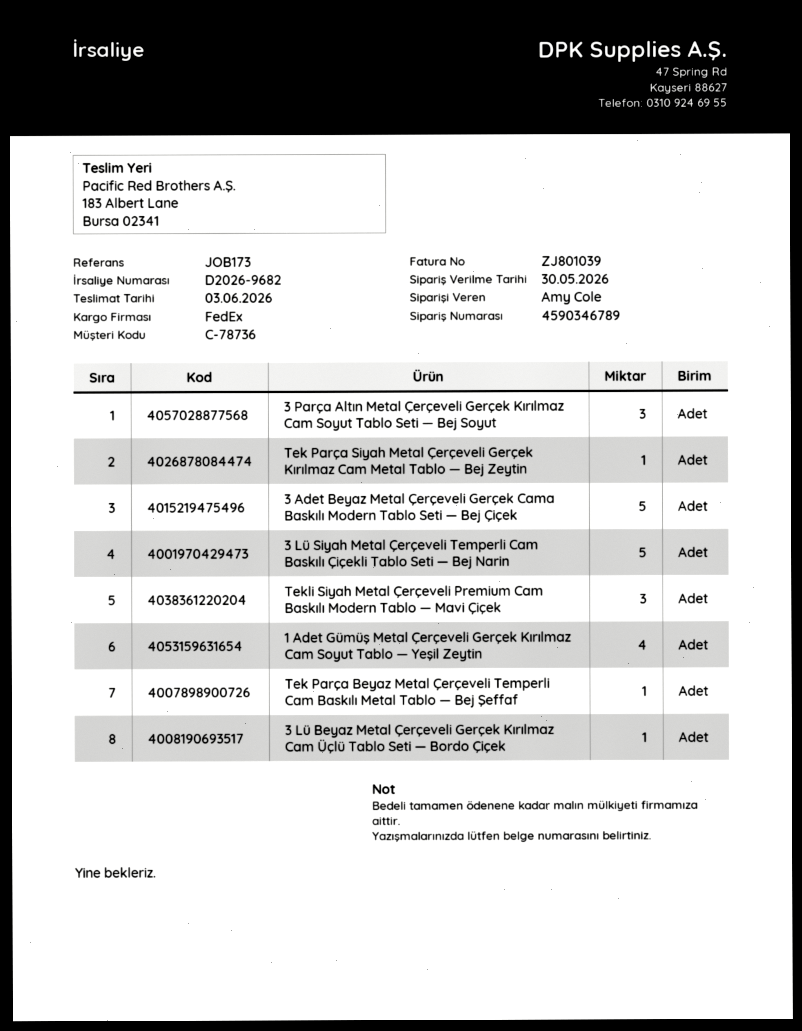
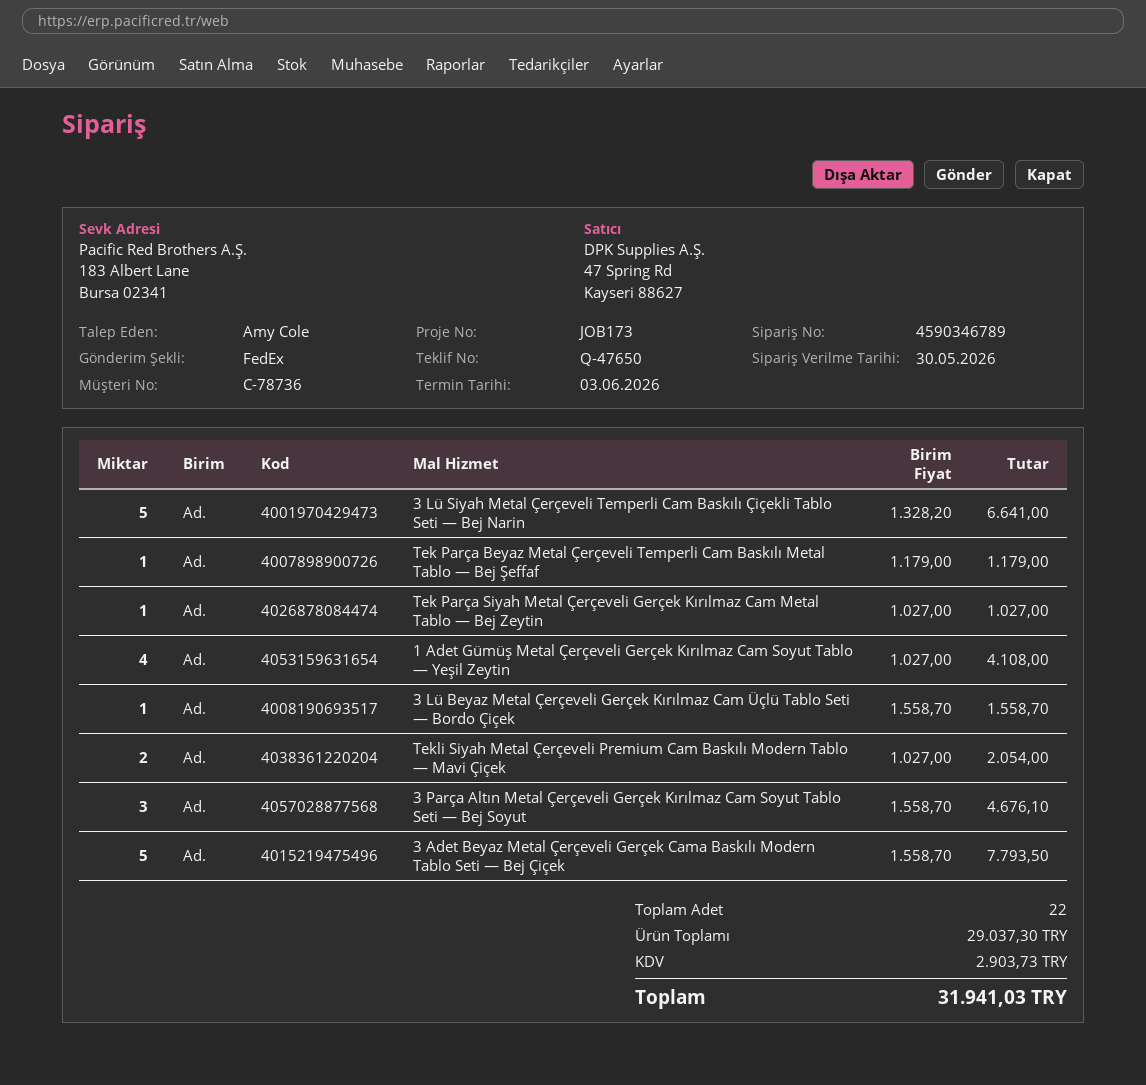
Tekli Siyah Metal Çerçeveli Premium Cam Baskılı Modern Tablo — Mavi Çiçek: 3 -> 2

